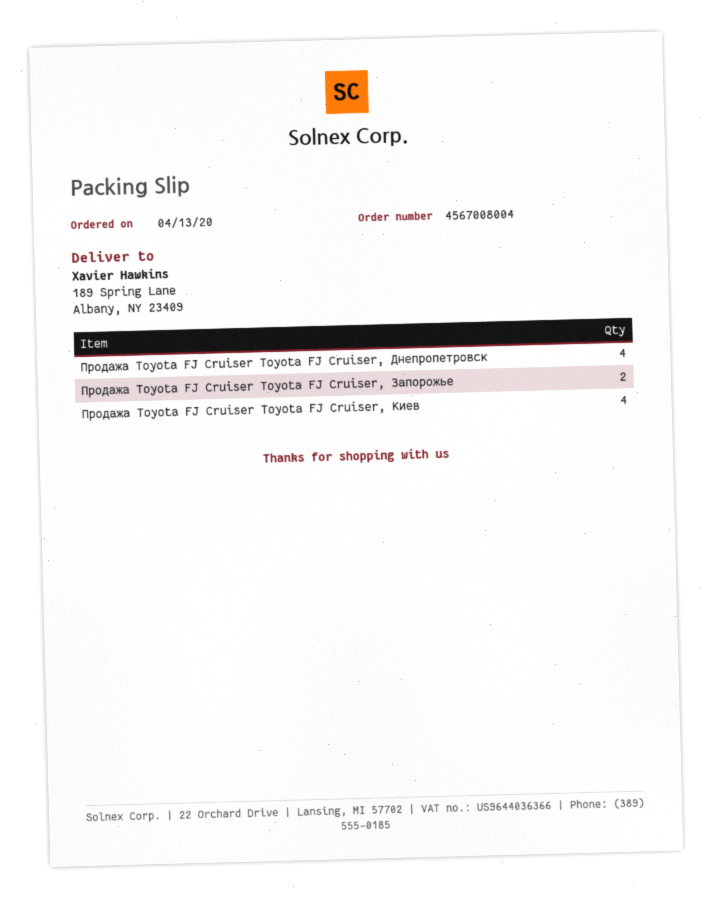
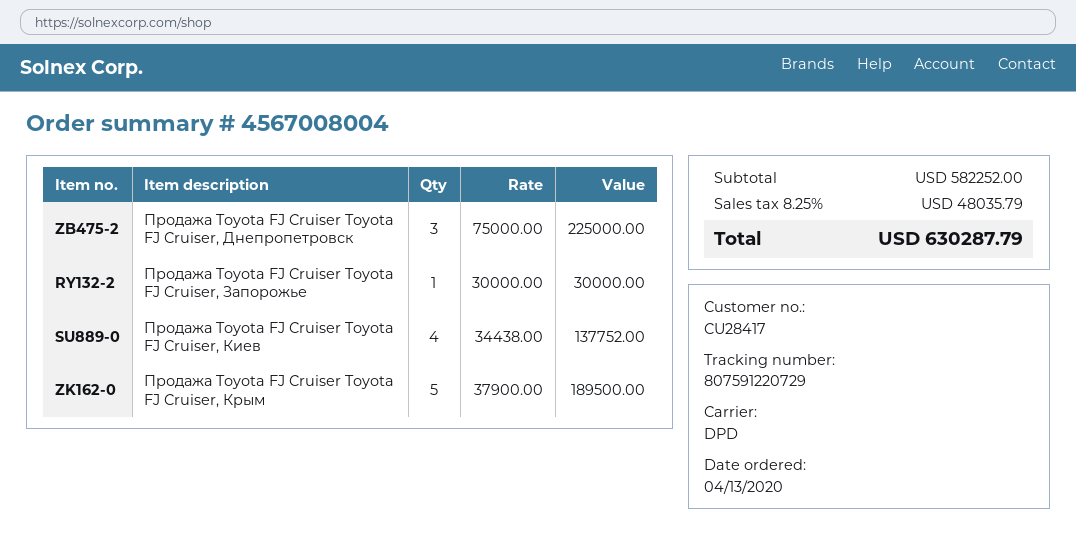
Продажа Toyota FJ Cruiser Toyota FJ Cruiser, Днепропетровск: 4 -> 3
Продажа Toyota FJ Cruiser Toyota FJ Cruiser, Запорожье: 2 -> 1
Продажа Toyota FJ Cruiser Toyota FJ Cruiser, Крым: none -> 5

